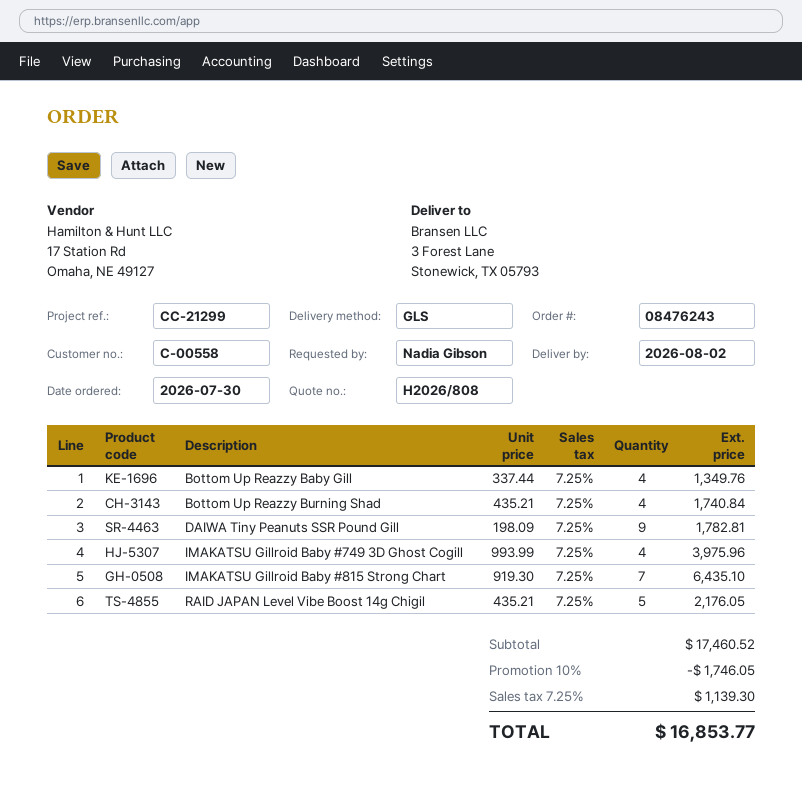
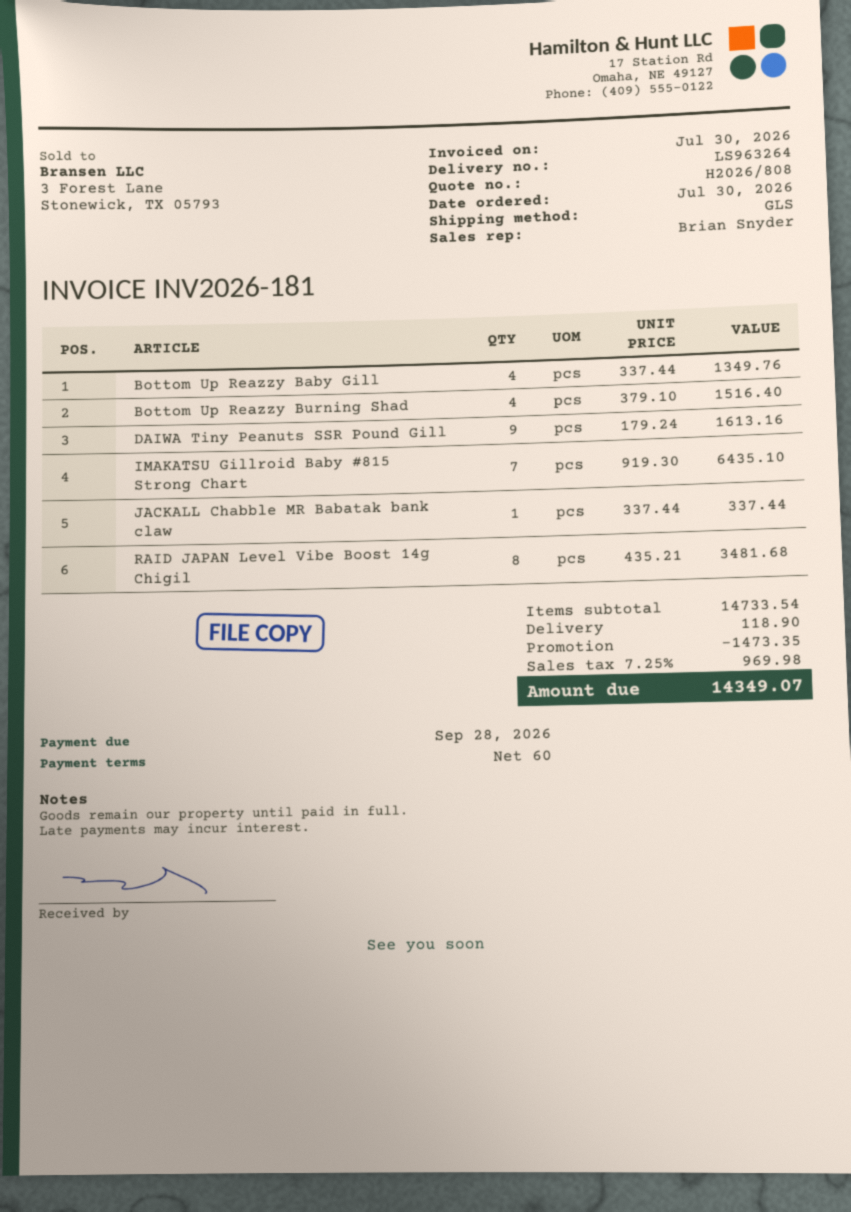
Bottom Up Reazzy Burning Shad: 4 x 435.21 = 1740.84 -> 4 x 379.10 = 1516.40
DAIWA Tiny Peanuts SSR Pound Gill: 9 x 198.09 = 1782.81 -> 9 x 179.24 = 1613.16
IMAKATSU Gillroid Baby #749 3D Ghost Cogill: 4 x 993.99 = 3975.96 -> none
RAID JAPAN Level Vibe Boost 14g Chigil: 5 x 435.21 = 2176.05 -> 8 x 435.21 = 3481.68
JACKALL Chabble MR Babatak bank claw: none -> 1 x 337.44 = 337.44
subtotal: 17460.52 -> 14733.54
discount: 1746.05 -> 1473.35
shipping: none -> 118.90
tax: 7.25% = 1139.30 -> 7.25% = 969.98
total: 16853.77 -> 14349.07

